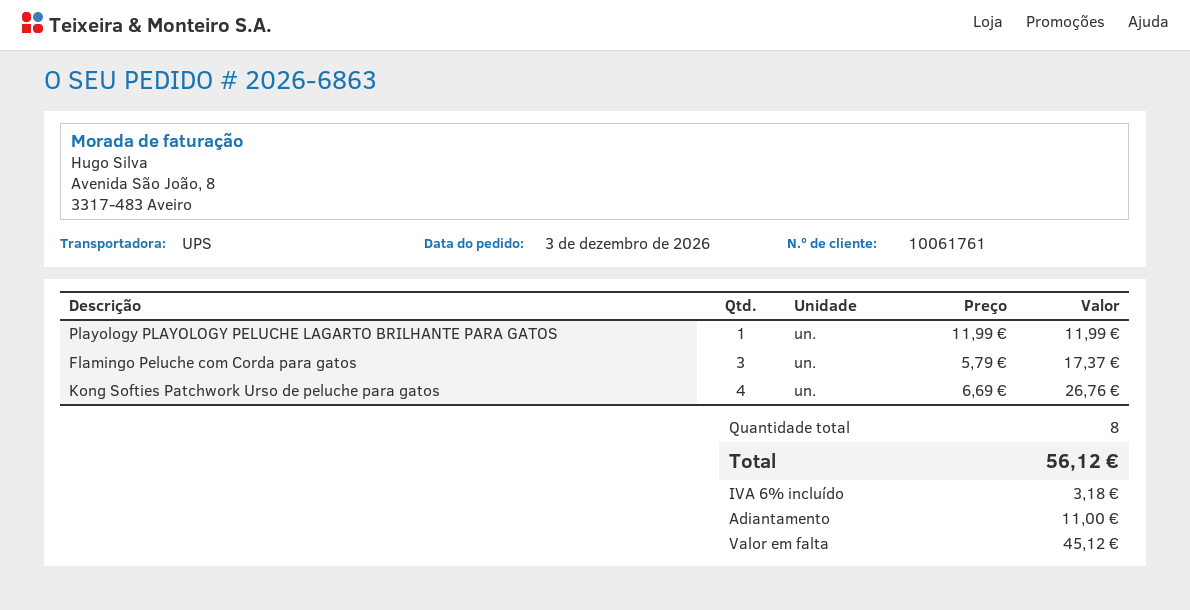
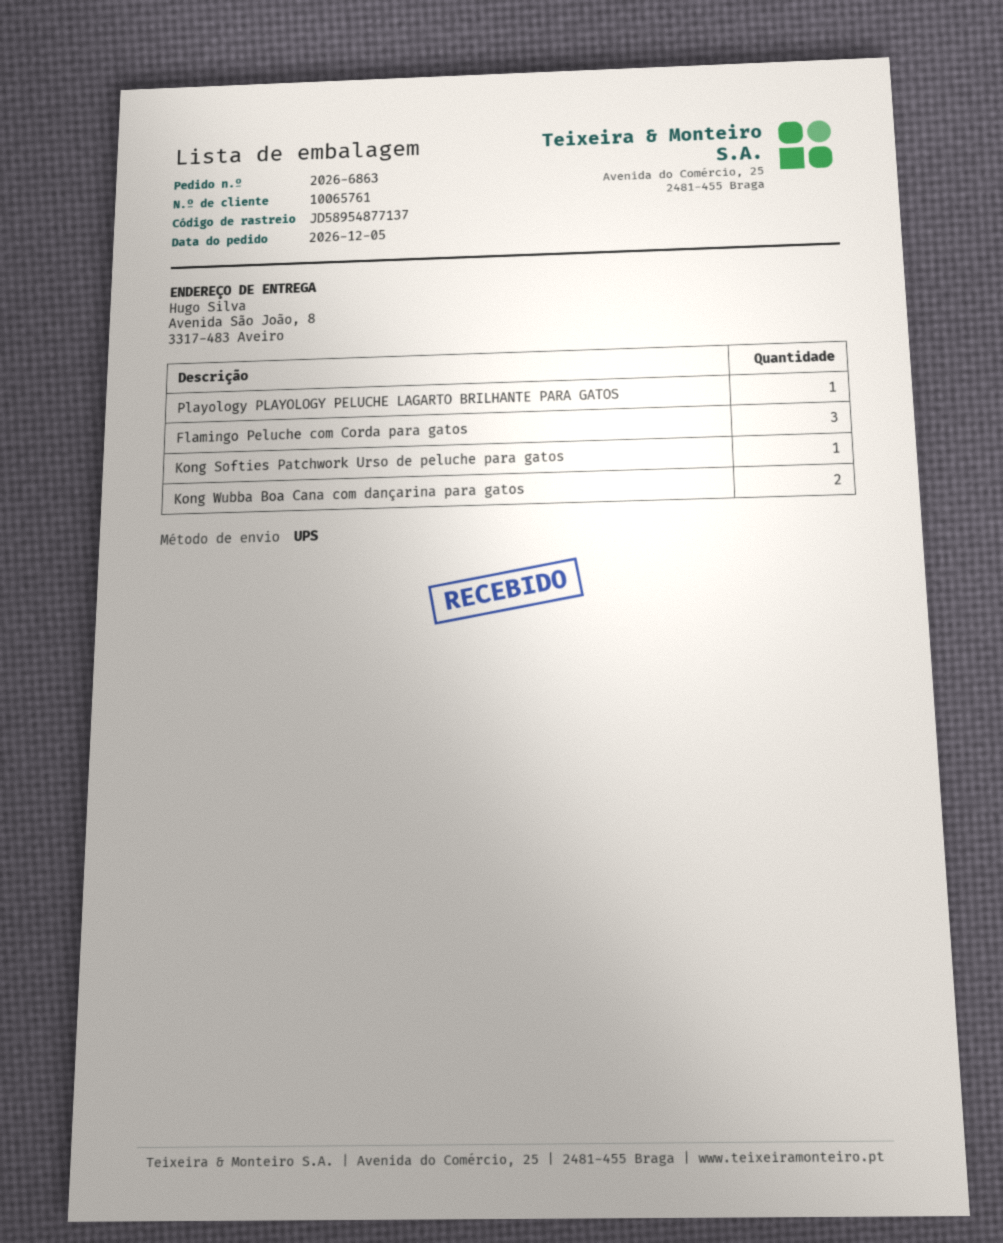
order date: 2026-12-03 -> 2026-12-05
customer number: 10061761 -> 10065761
Kong Softies Patchwork Urso de peluche para gatos: 4 -> 1
Kong Wubba Boa Cana com dançarina para gatos: none -> 2

